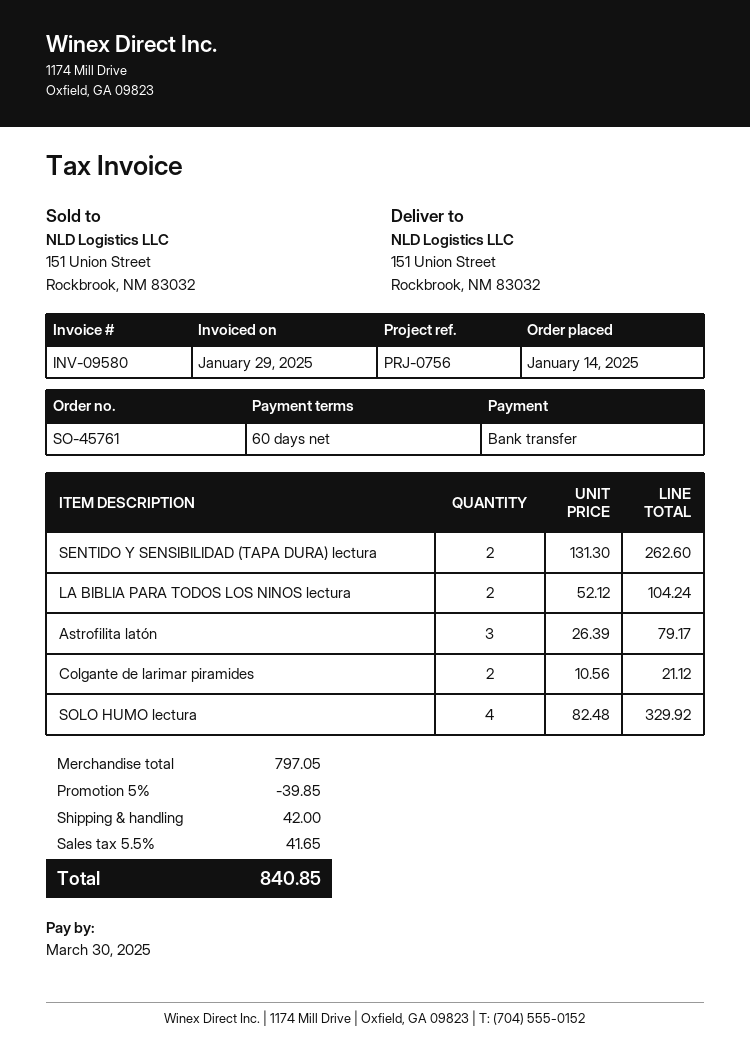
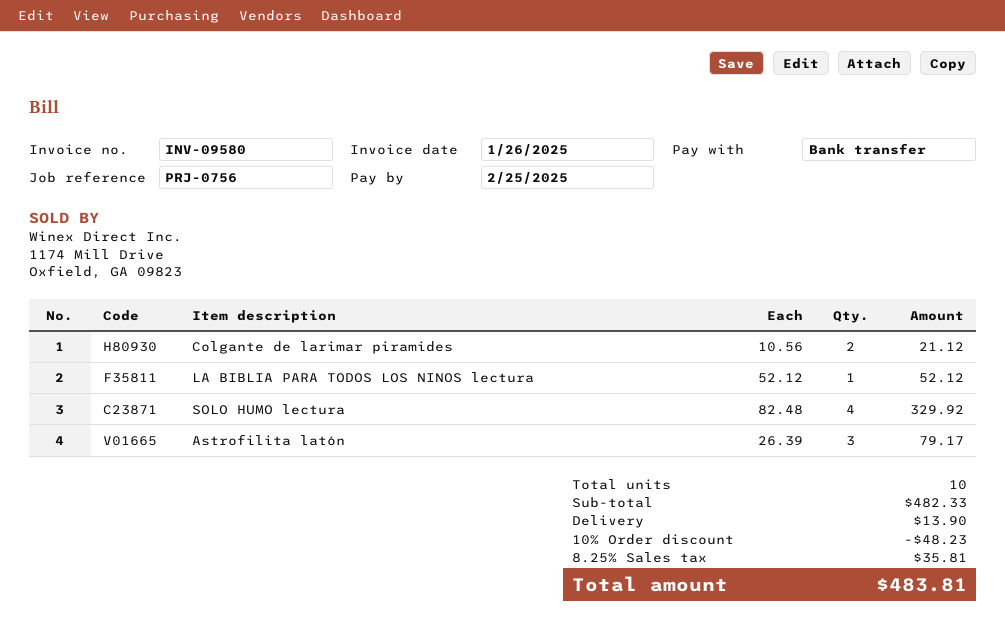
invoice date: 2025-01-29 -> 2025-01-26
due date: 2025-03-30 -> 2025-02-25
SENTIDO Y SENSIBILIDAD (TAPA DURA) lectura: 2 x 131.30 = 262.60 -> none
LA BIBLIA PARA TODOS LOS NINOS lectura: 2 x 52.12 = 104.24 -> 1 x 52.12 = 52.12
subtotal: 797.05 -> 482.33
discount: 5% = 39.85 -> 10% = 48.23
shipping: 42.00 -> 13.90
tax: 5.5% = 41.65 -> 8.25% = 35.81
total: 840.85 -> 483.81

